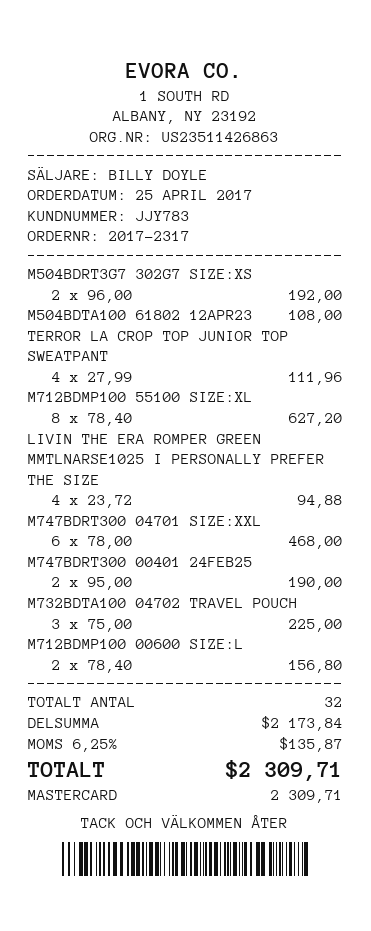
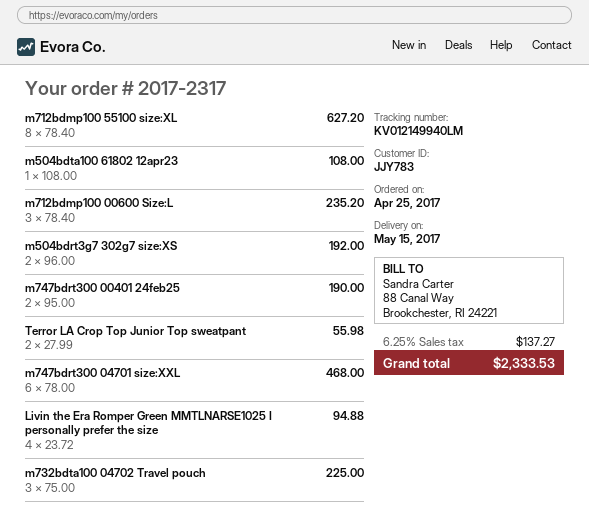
TERROR LA CROP TOP JUNIOR TOP SWEATPANT: 4 x 27.99 = 111.96 -> 2 x 27.99 = 55.98
M712BDMP100 00600 SIZE:L: 2 x 78.40 = 156.80 -> 3 x 78.40 = 235.20
tax: 6.25% = 135.87 -> 6.25% = 137.27
total: 2309.71 -> 2333.53

